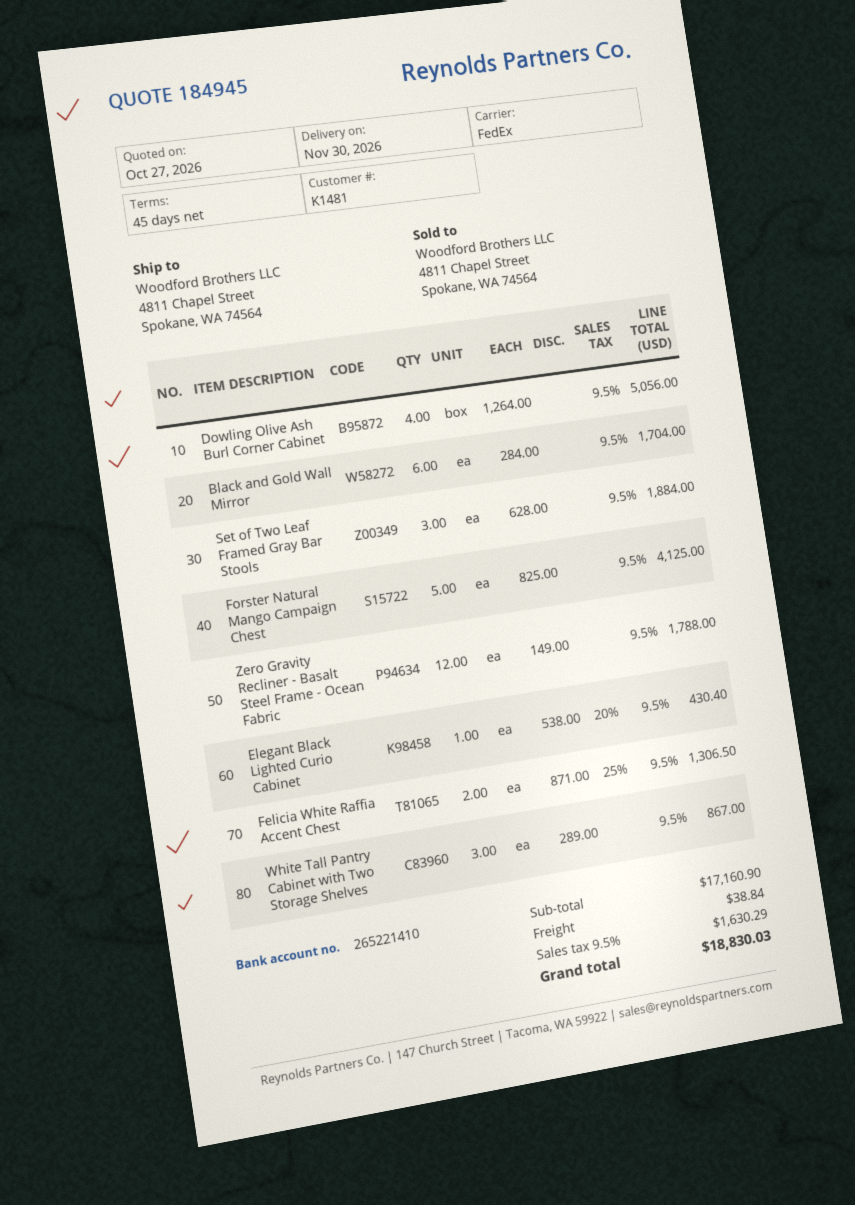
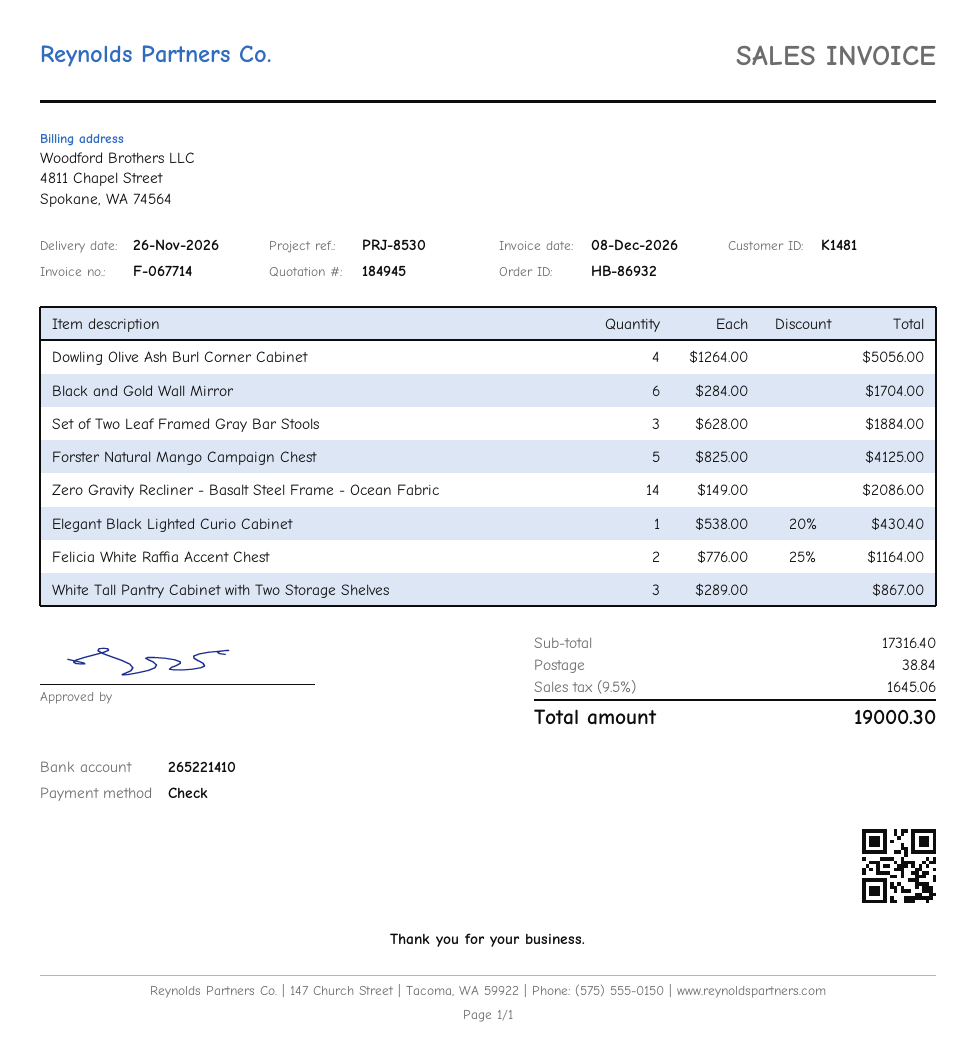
delivery date: 2026-11-30 -> 2026-11-26
Zero Gravity Recliner - Basalt Steel Frame - Ocean Fabric: 12 x 149.00 = 1788.00 -> 14 x 149.00 = 2086.00
Felicia White Raffia Accent Chest: 2 x 871.00 - 25% = 1306.50 -> 2 x 776.00 - 25% = 1164.00
subtotal: 17160.90 -> 17316.40
tax: 9.5% = 1630.29 -> 9.5% = 1645.06
total: 18830.03 -> 19000.30

